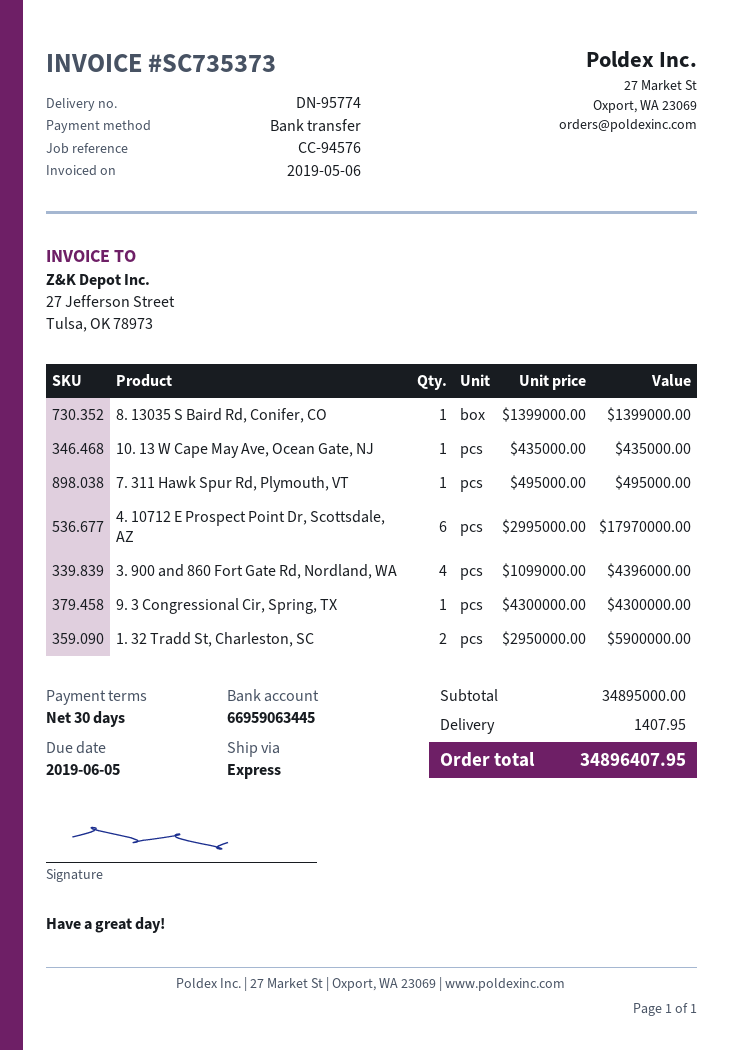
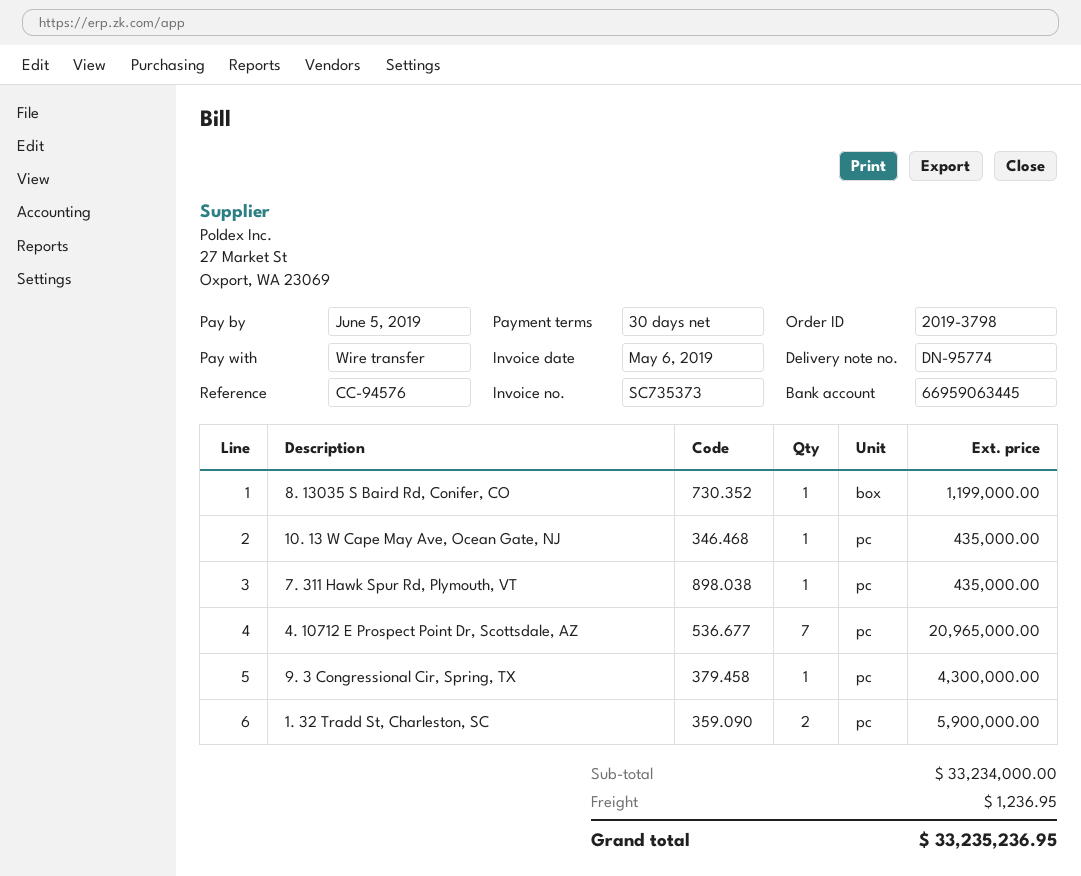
8. 13035 S Baird Rd, Conifer, CO: 1 for 1399000.00 -> 1 for 1199000.00
7. 311 Hawk Spur Rd, Plymouth, VT: 1 for 495000.00 -> 1 for 435000.00
4. 10712 E Prospect Point Dr, Scottsdale, AZ: 6 for 17970000.00 -> 7 for 20965000.00
3. 900 and 860 Fort Gate Rd, Nordland, WA: 4 for 4396000.00 -> none
subtotal: 34895000.00 -> 33234000.00
shipping: 1407.95 -> 1236.95
total: 34896407.95 -> 33235236.95

